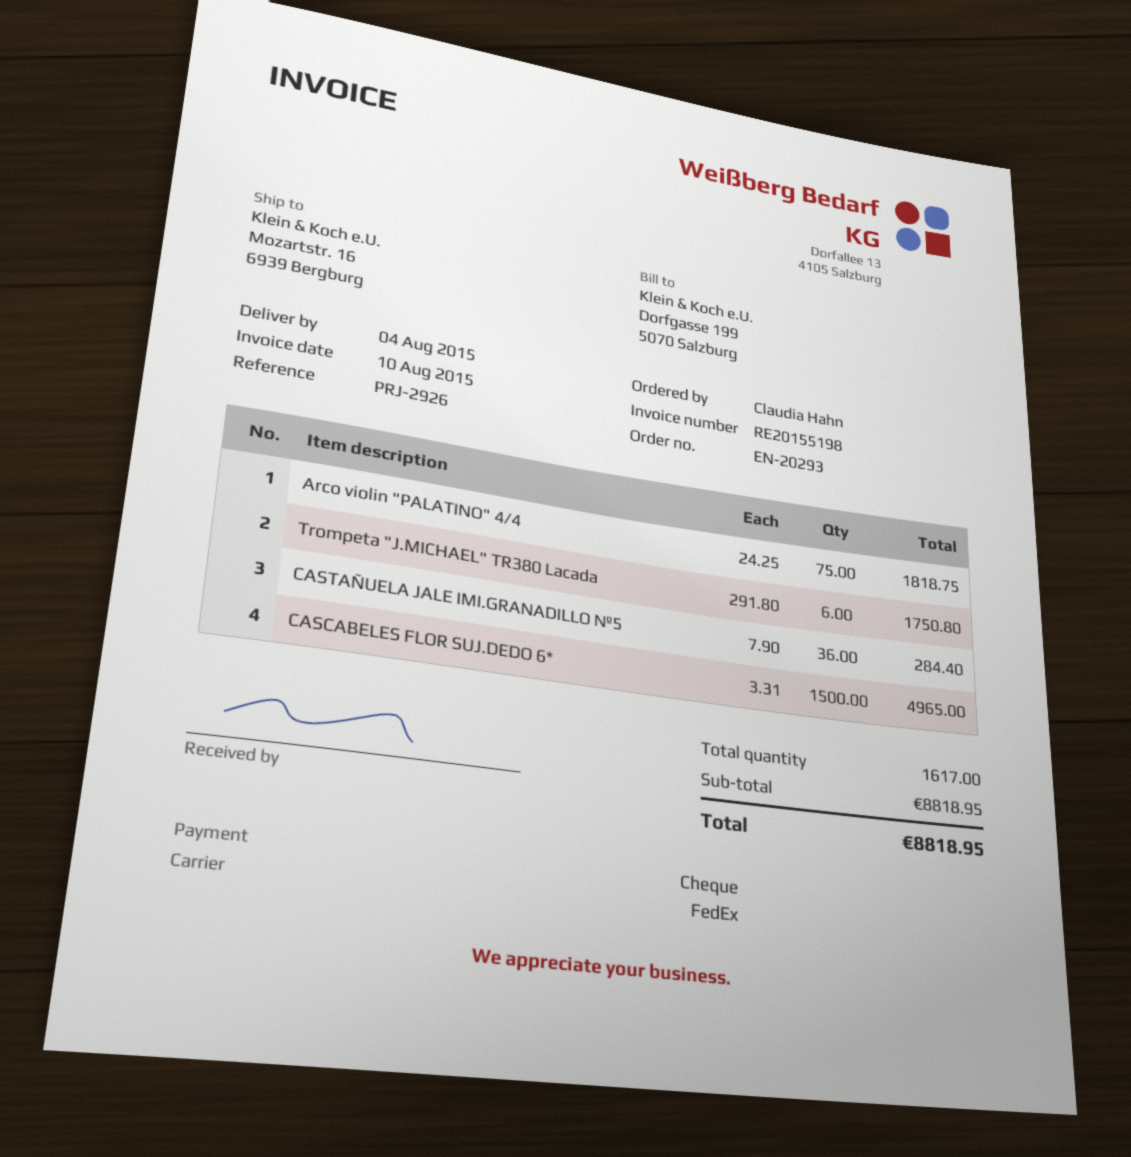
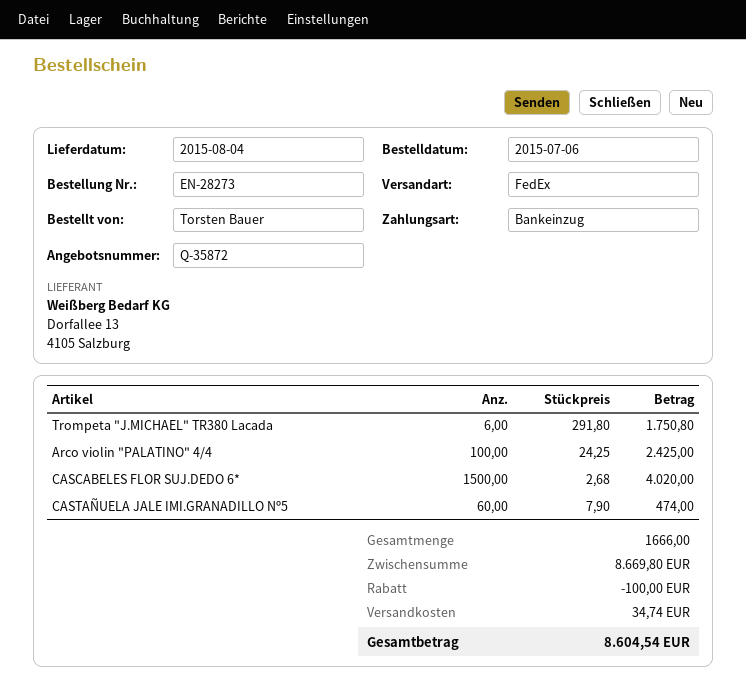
order number: EN-20293 -> EN-28273
ordered by: Claudia Hahn -> Torsten Bauer
payment method: cheque -> direct debit
Arco violin "PALATINO" 4/4: 75 x 24.25 = 1818.75 -> 100 x 24.25 = 2425.00
CASTAÑUELA JALE IMI.GRANADILLO Nº5: 36 x 7.90 = 284.40 -> 60 x 7.90 = 474.00
CASCABELES FLOR SUJ.DEDO 6*: 1500 x 3.31 = 4965.00 -> 1500 x 2.68 = 4020.00
total quantity: 1617 -> 1666
subtotal: 8818.95 -> 8669.80
discount: none -> 100.00
shipping: none -> 34.74
total: 8818.95 -> 8604.54

